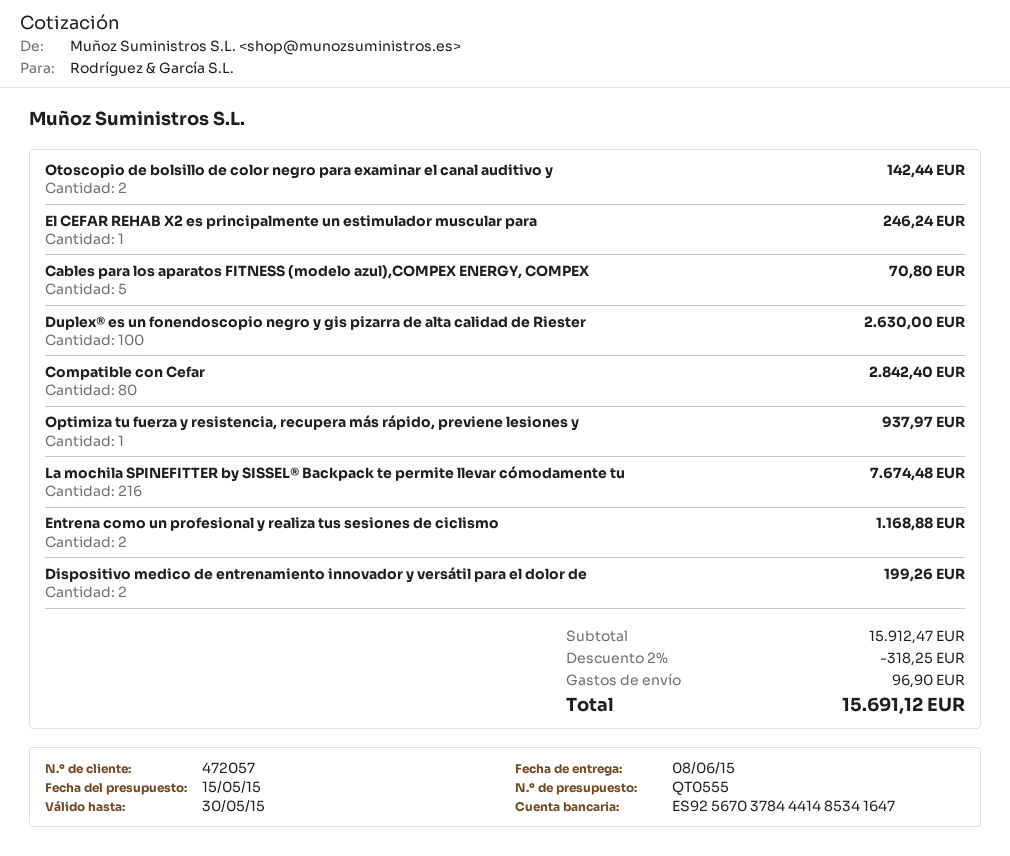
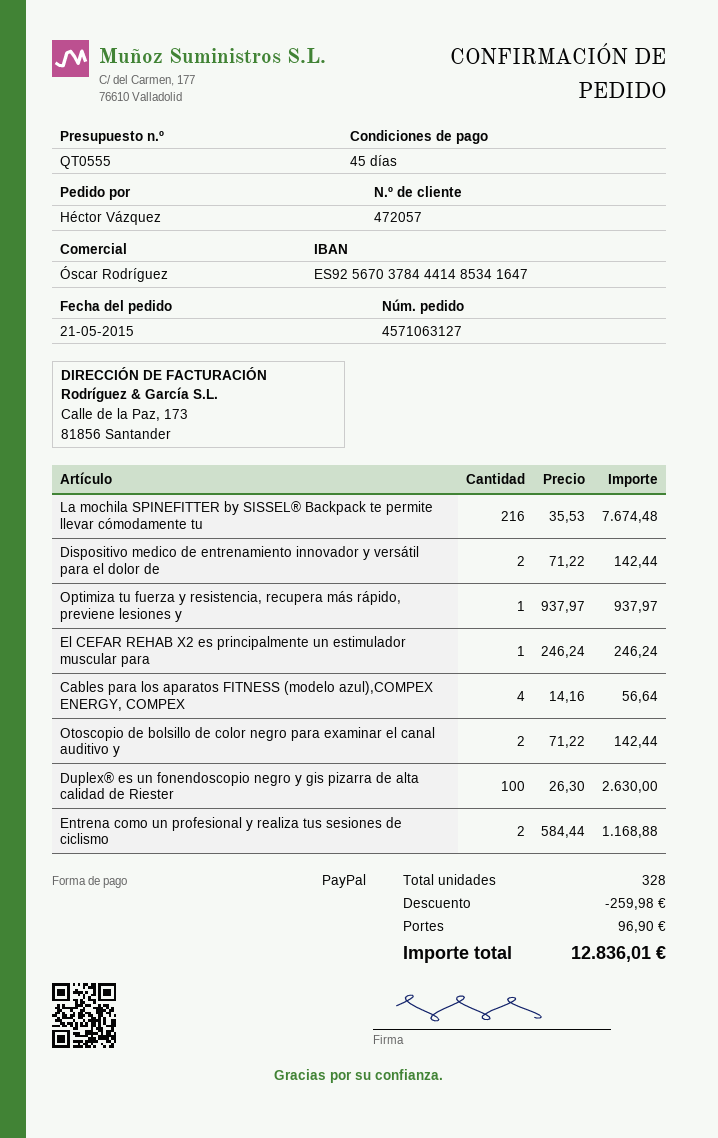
Cables para los aparatos FITNESS (modelo azul),COMPEX ENERGY, COMPEX: 5 for 70.80 -> 4 for 56.64
Compatible con Cefar: 80 for 2842.40 -> none
Dispositivo medico de entrenamiento innovador y versátil para el dolor de: 2 for 199.26 -> 2 for 142.44
discount: 318.25 -> 259.98
total: 15691.12 -> 12836.01

